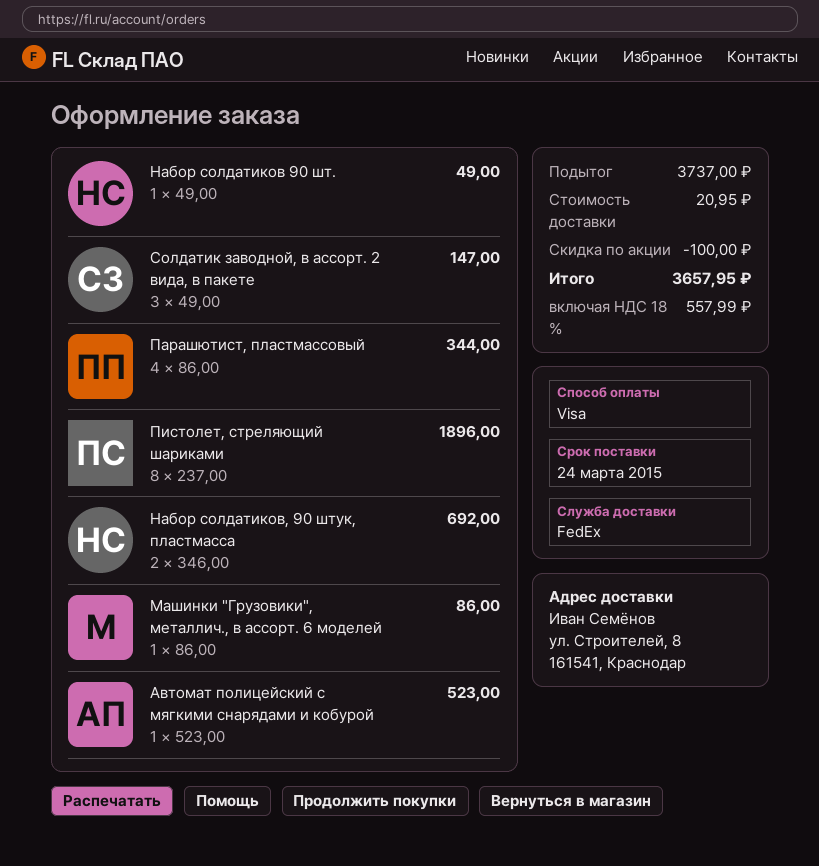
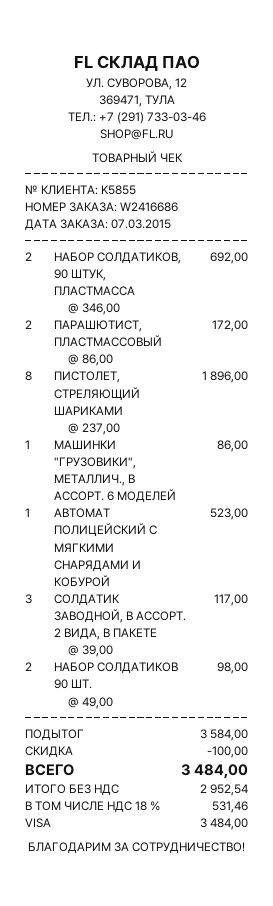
Набор солдатиков 90 шт.: 1 x 49.00 = 49.00 -> 2 x 49.00 = 98.00
Солдатик заводной, в ассорт. 2 вида, в пакете: 3 x 49.00 = 147.00 -> 3 x 39.00 = 117.00
Парашютист, пластмассовый: 4 x 86.00 = 344.00 -> 2 x 86.00 = 172.00
subtotal: 3737.00 -> 3584.00
shipping: 20.95 -> none
tax: 18% = 557.99 -> 18% = 531.46
total: 3657.95 -> 3484.00

